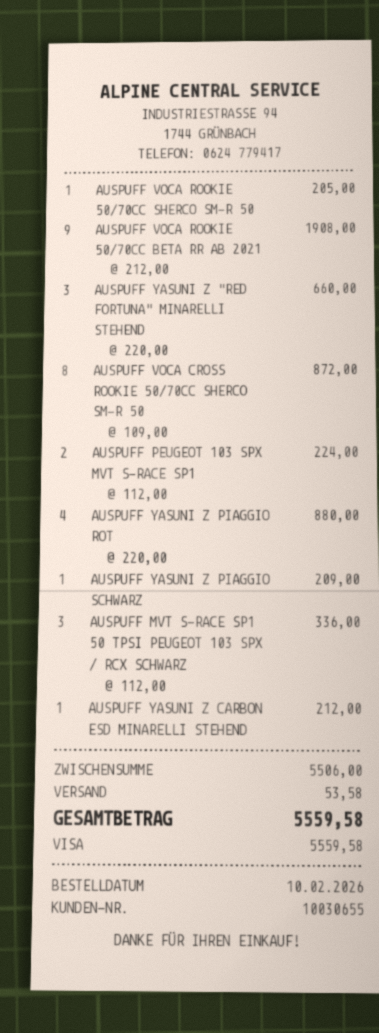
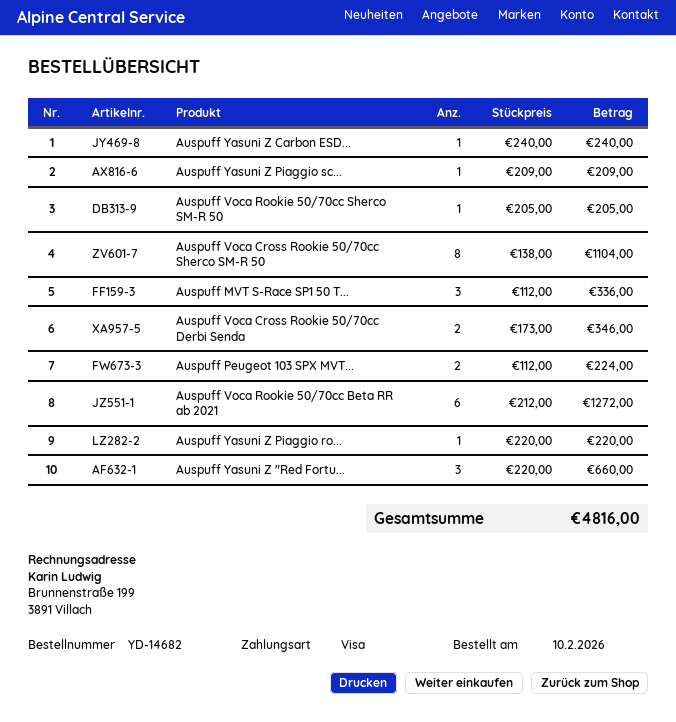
AUSPUFF VOCA ROOKIE 50/70CC BETA RR AB 2021: 9 x 212.00 = 1908.00 -> 6 x 212.00 = 1272.00
AUSPUFF VOCA CROSS ROOKIE 50/70CC SHERCO SM-R 50: 8 x 109.00 = 872.00 -> 8 x 138.00 = 1104.00
AUSPUFF YASUNI Z PIAGGIO ROT: 4 x 220.00 = 880.00 -> 1 x 220.00 = 220.00
AUSPUFF YASUNI Z CARBON ESD MINARELLI STEHEND: 1 x 212.00 = 212.00 -> 1 x 240.00 = 240.00
Auspuff Voca Cross Rookie 50/70cc Derbi Senda: none -> 2 x 173.00 = 346.00
shipping: 53.58 -> none
total: 5559.58 -> 4816.00

